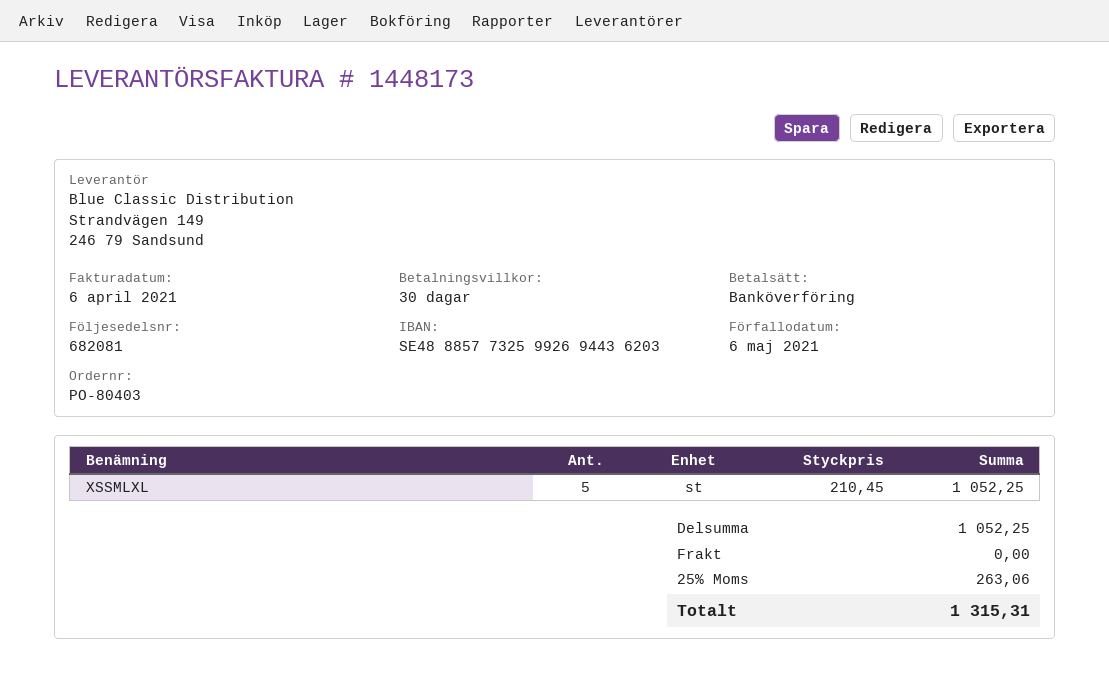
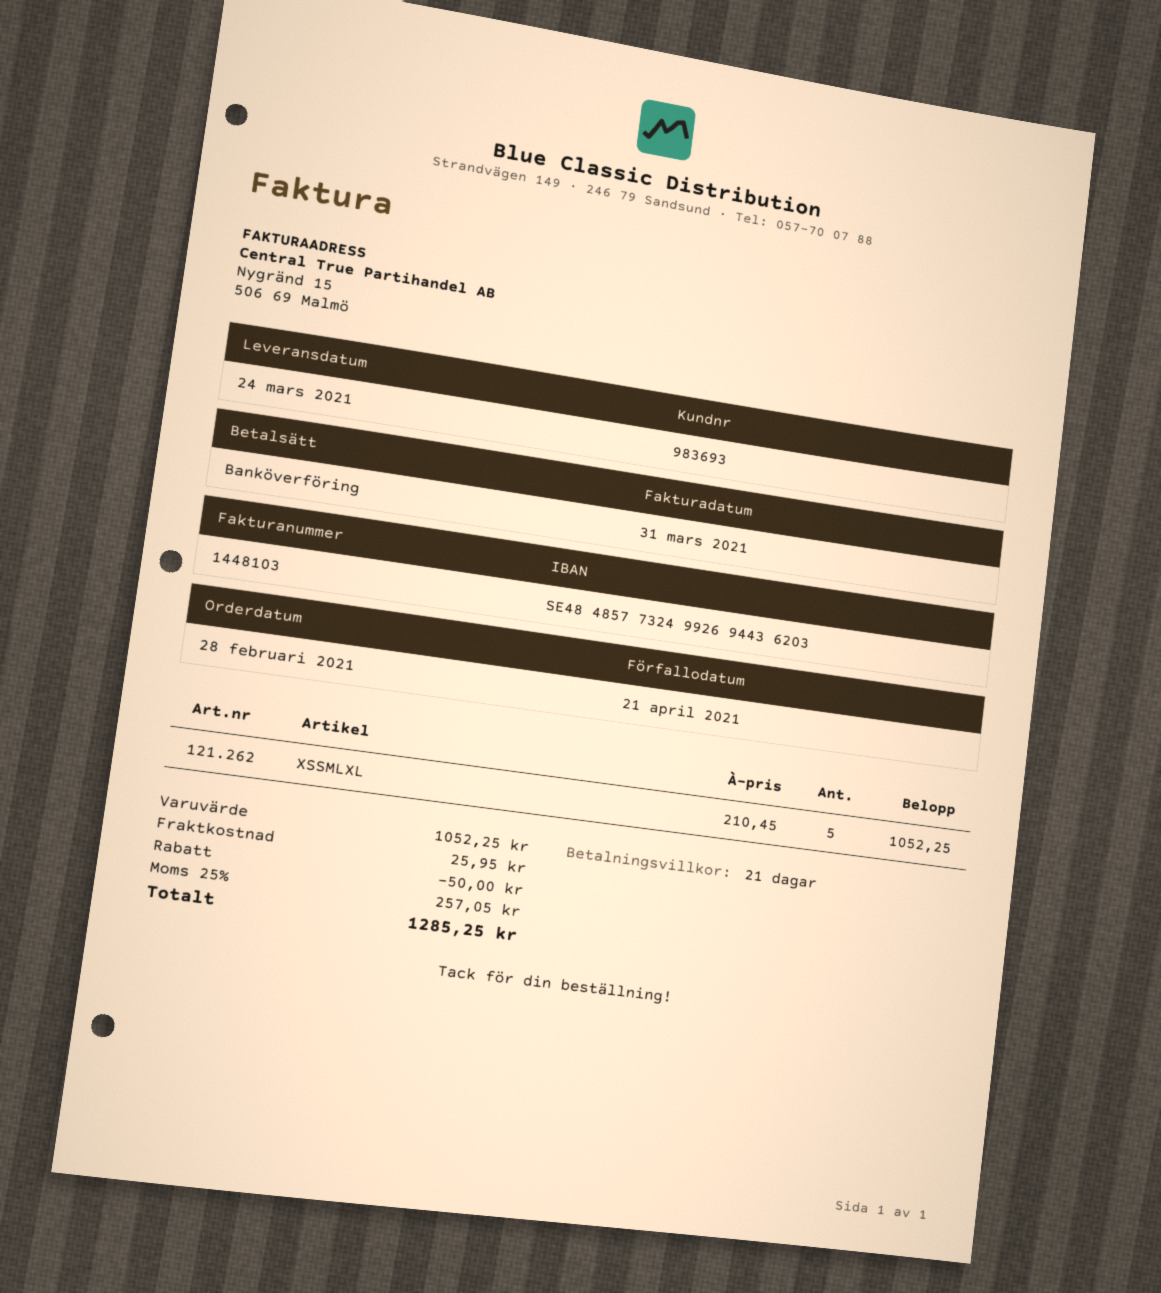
invoice number: 1448173 -> 1448103
invoice date: 2021-04-06 -> 2021-03-31
payment terms: 30 days -> 21 days
due date: 2021-05-06 -> 2021-04-21
bank account: SE4888577325992694436203 -> SE4848577324992694436203
discount: none -> 50.00
shipping: 0.00 -> 25.95
tax: 25% = 263.06 -> 25% = 257.05
total: 1315.31 -> 1285.25

